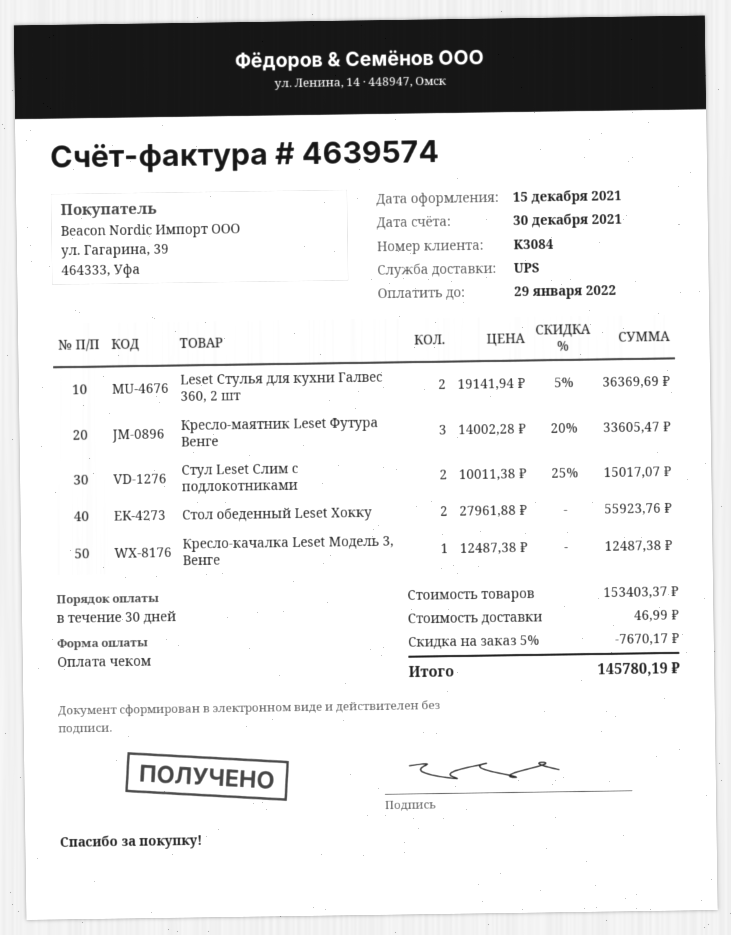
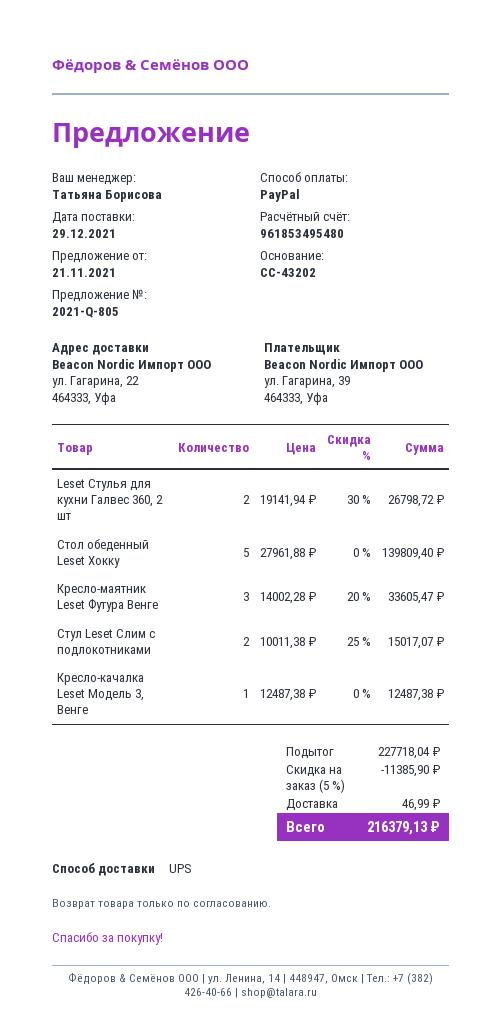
payment method: cheque -> PayPal
Leset Стулья для кухни Галвес 360, 2 шт: 2 x 19141.94 - 5% = 36369.69 -> 2 x 19141.94 - 30% = 26798.72
Стол обеденный Leset Хокку: 2 x 27961.88 = 55923.76 -> 5 x 27961.88 = 139809.40
subtotal: 153403.37 -> 227718.04
discount: 5% = 7670.17 -> 5% = 11385.90
total: 145780.19 -> 216379.13

